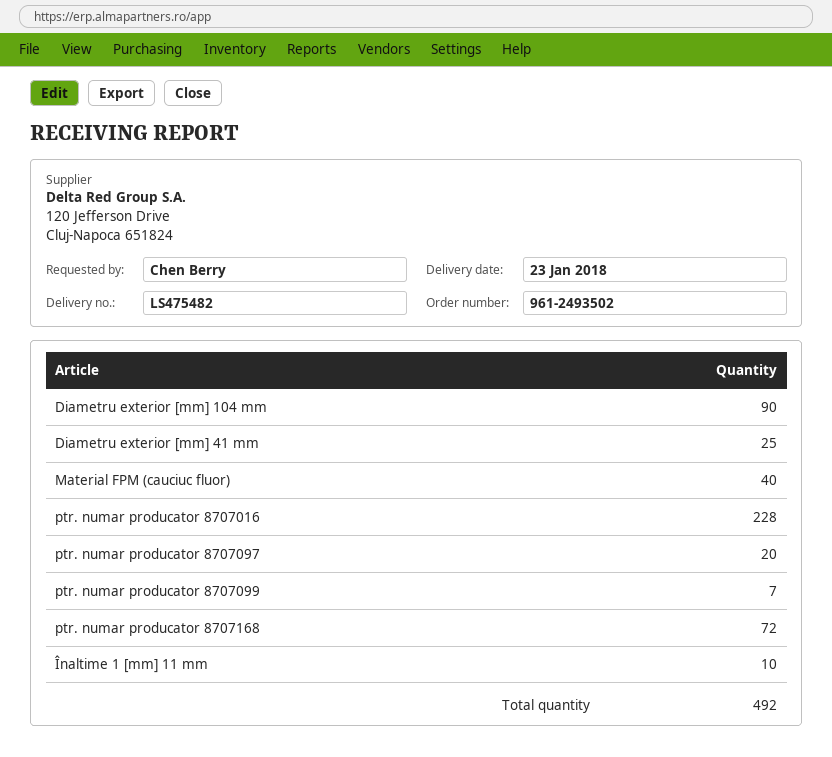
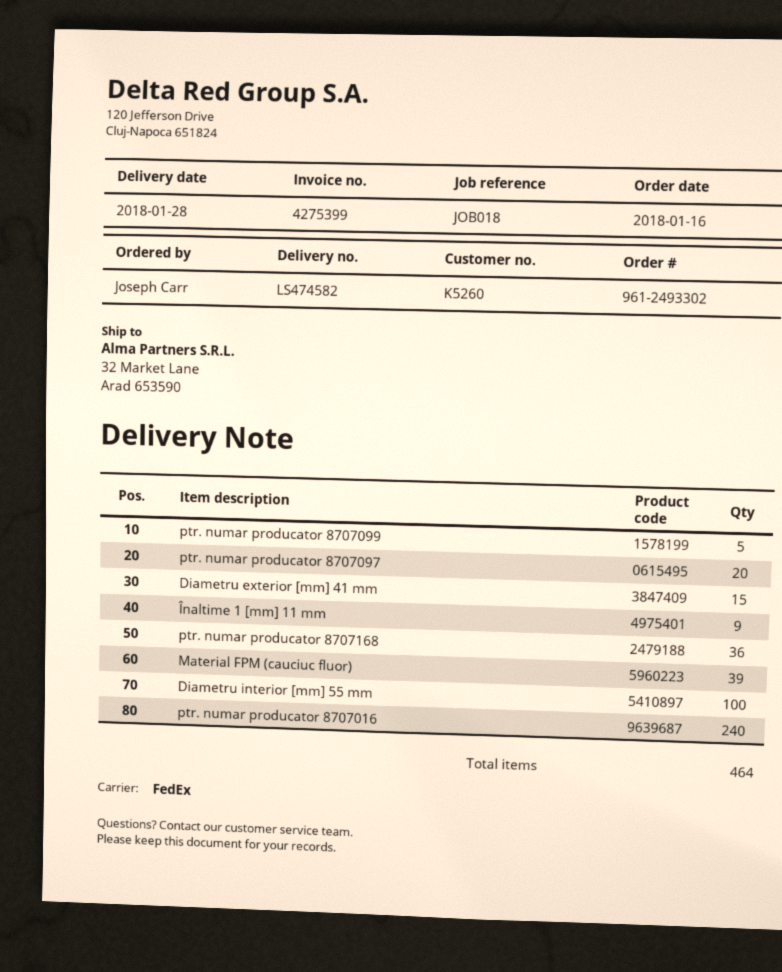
order number: 961-2493502 -> 961-2493302
delivery note number: LS475482 -> LS474582
delivery date: 2018-01-23 -> 2018-01-28
ordered by: Chen Berry -> Joseph Carr
Diametru exterior [mm] 104 mm: 90 -> none
Diametru exterior [mm] 41 mm: 25 -> 15
Material FPM (cauciuc fluor): 40 -> 39
ptr. numar producator 8707016: 228 -> 240
ptr. numar producator 8707099: 7 -> 5
ptr. numar producator 8707168: 72 -> 36
Înaltime 1 [mm] 11 mm: 10 -> 9
Diametru interior [mm] 55 mm: none -> 100
total quantity: 492 -> 464

